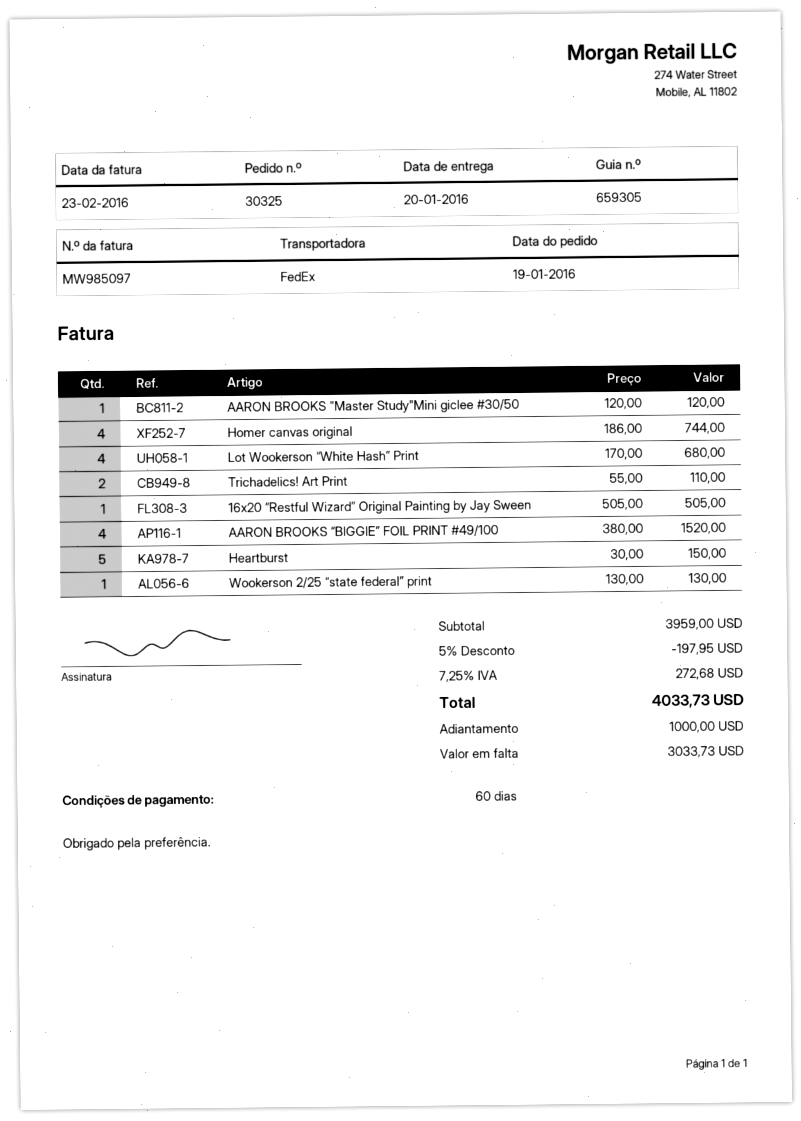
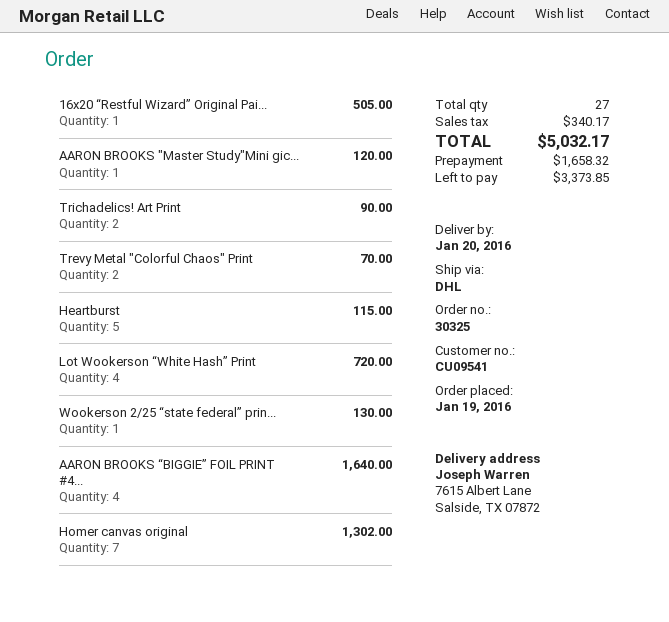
shipping method: FedEx -> DHL
Homer canvas original: 4 for 744.00 -> 7 for 1302.00
Lot Wookerson “White Hash” Print: 4 for 680.00 -> 4 for 720.00
Trichadelics! Art Print: 2 for 110.00 -> 2 for 90.00
AARON BROOKS “BIGGIE” FOIL PRINT #49/100: 4 for 1520.00 -> 4 for 1640.00
Heartburst: 5 for 150.00 -> 5 for 115.00
Trevy Metal "Colorful Chaos" Print: none -> 2 for 70.00
discount: 5% = 197.95 -> none
tax: 272.68 -> 340.17
total: 4033.73 -> 5032.17
deposit: 1000.00 -> 1658.32
balance: 3033.73 -> 3373.85

